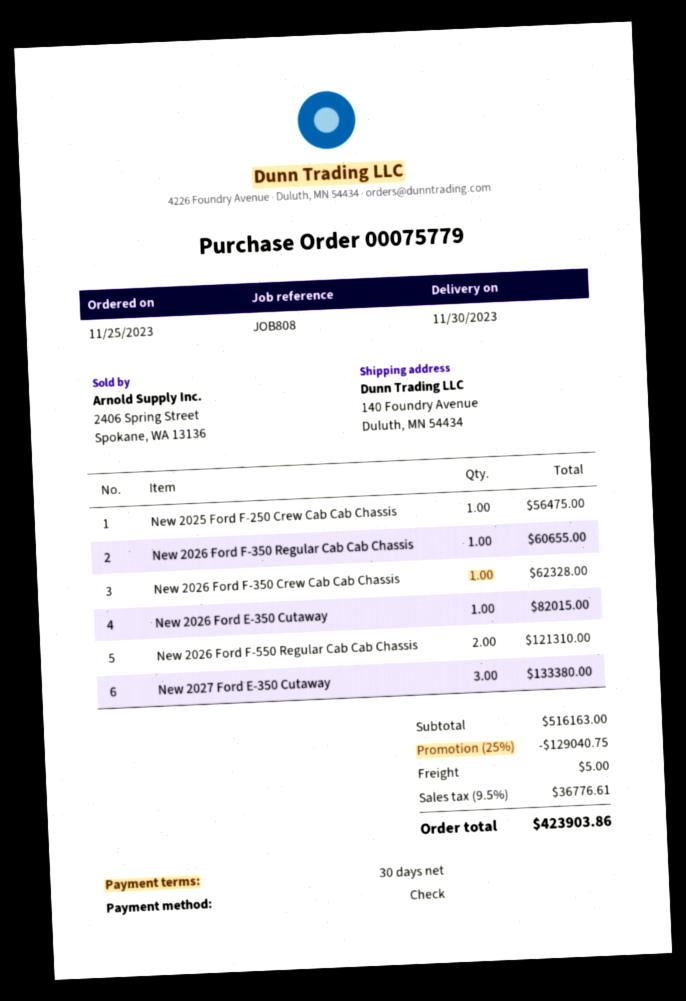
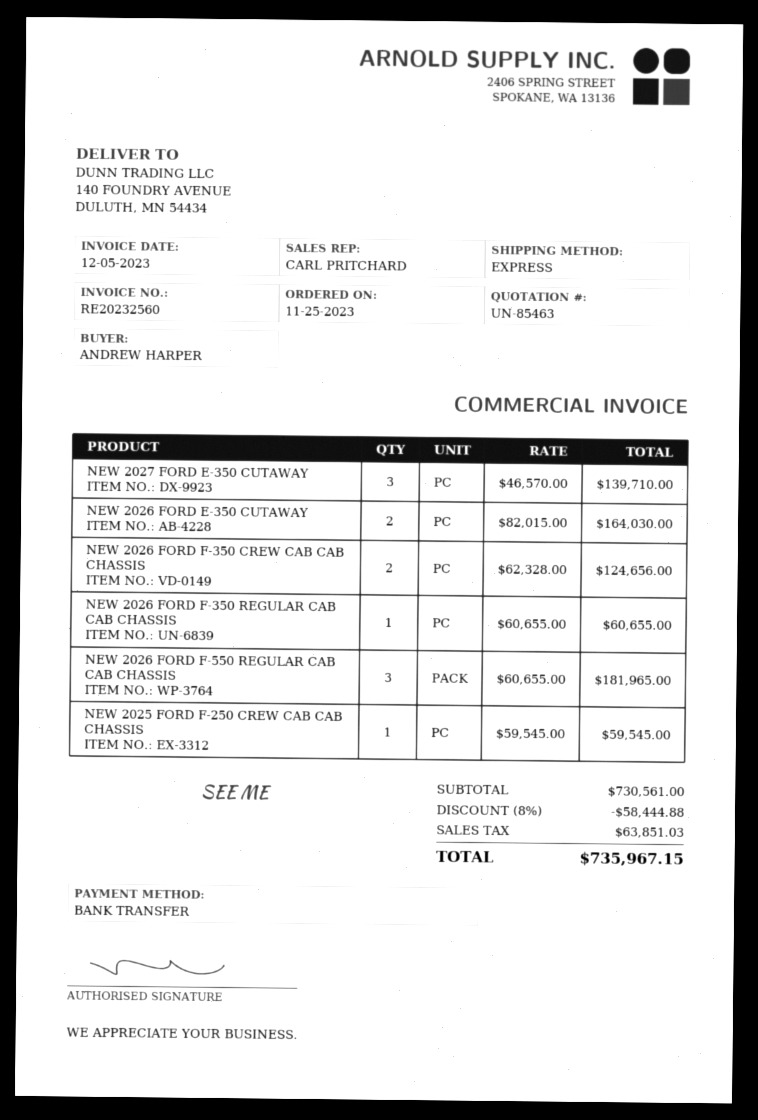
payment method: cheque -> bank transfer
New 2025 Ford F-250 Crew Cab Cab Chassis: 1 for 56475.00 -> 1 for 59545.00
New 2026 Ford F-350 Crew Cab Cab Chassis: 1 for 62328.00 -> 2 for 124656.00
New 2026 Ford E-350 Cutaway: 1 for 82015.00 -> 2 for 164030.00
New 2026 Ford F-550 Regular Cab Cab Chassis: 2 for 121310.00 -> 3 for 181965.00
New 2027 Ford E-350 Cutaway: 3 for 133380.00 -> 3 for 139710.00
subtotal: 516163.00 -> 730561.00
discount: 25% = 129040.75 -> 8% = 58444.88
shipping: 5.00 -> none
tax: 36776.61 -> 63851.03
total: 423903.86 -> 735967.15

